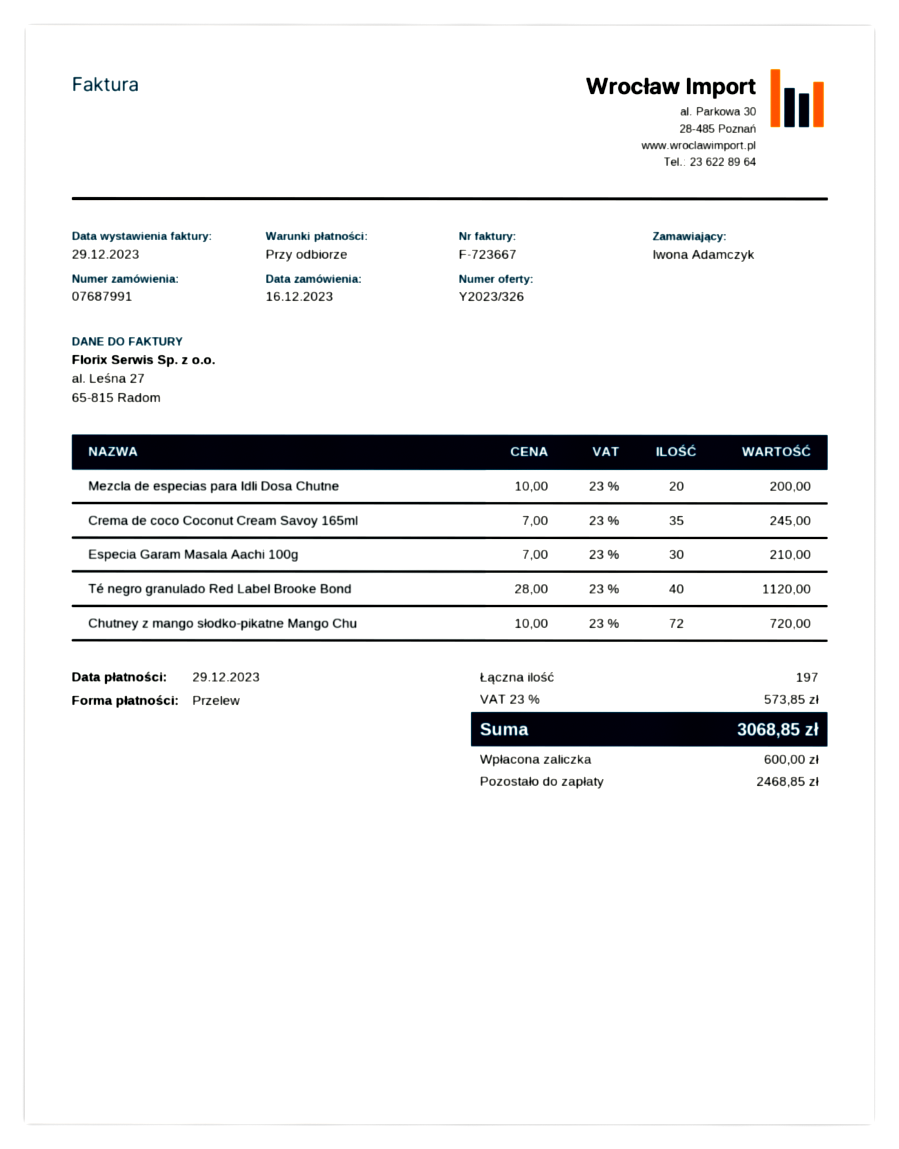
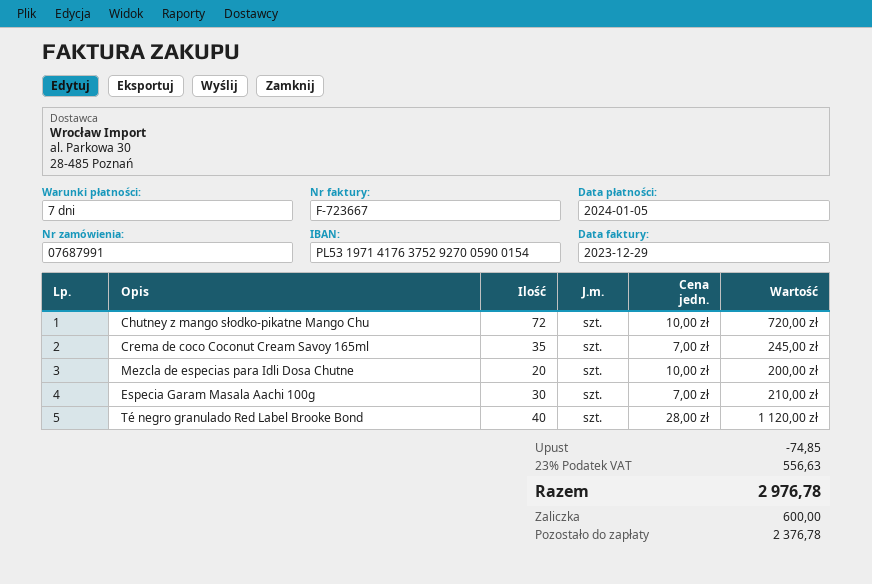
payment terms: on receipt -> 7 days
due date: 2023-12-29 -> 2024-01-05
discount: none -> 74.85
tax: 23% = 573.85 -> 23% = 556.63
total: 3068.85 -> 2976.78
balance: 2468.85 -> 2376.78

